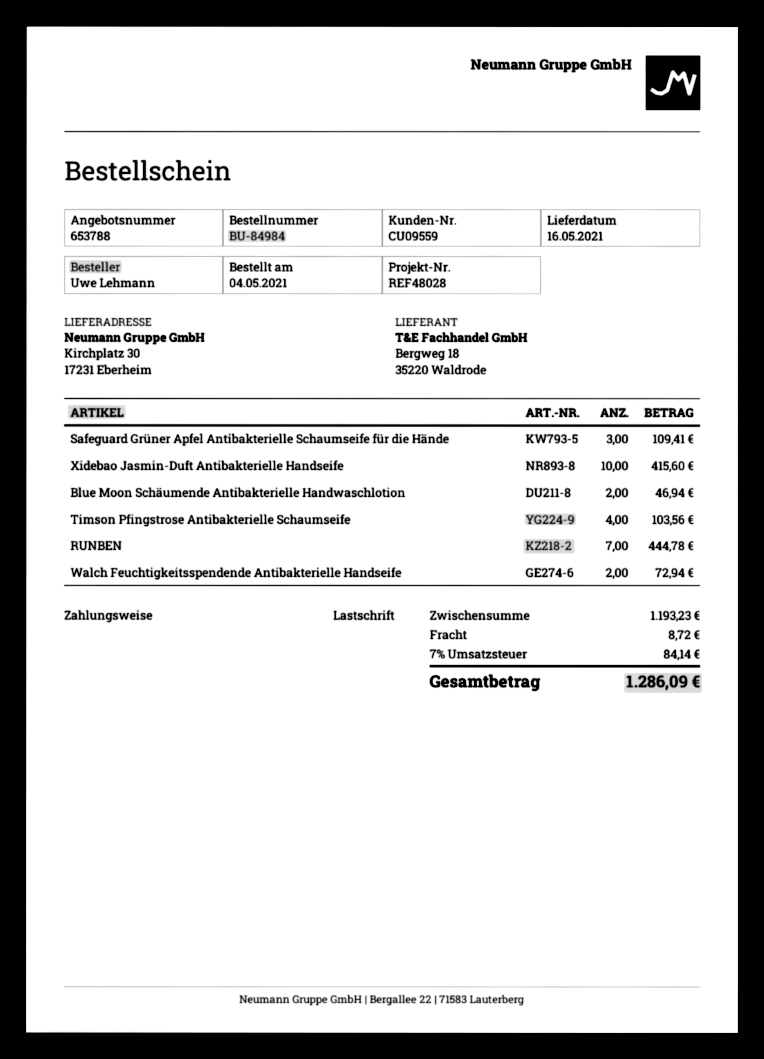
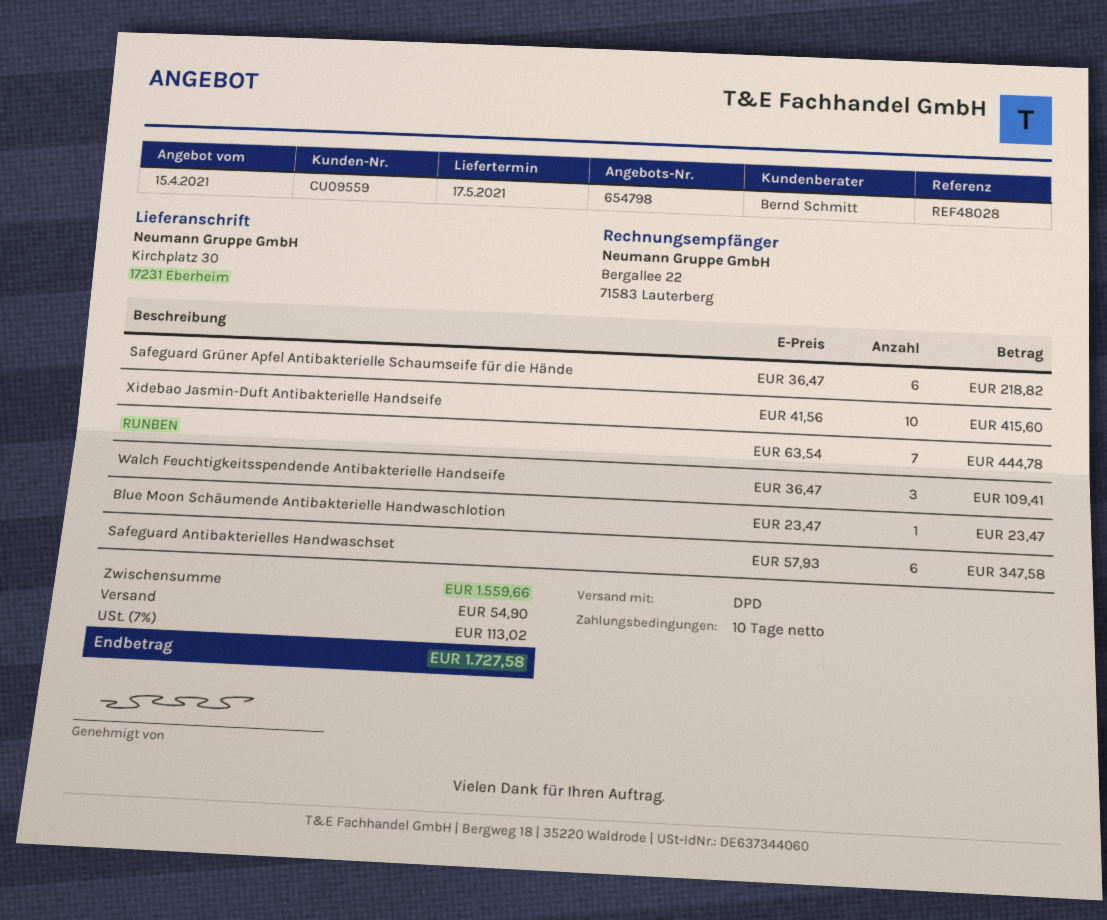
quote number: 653788 -> 654798
delivery date: 2021-05-16 -> 2021-05-17
Safeguard Grüner Apfel Antibakterielle Schaumseife für die Hände: 3 for 109.41 -> 6 for 218.82
Blue Moon Schäumende Antibakterielle Handwaschlotion: 2 for 46.94 -> 1 for 23.47
Timson Pfingstrose Antibakterielle Schaumseife: 4 for 103.56 -> none
Walch Feuchtigkeitsspendende Antibakterielle Handseife: 2 for 72.94 -> 3 for 109.41
Safeguard Antibakterielles Handwaschset: none -> 6 for 347.58
subtotal: 1193.23 -> 1559.66
shipping: 8.72 -> 54.90
tax: 7% = 84.14 -> 7% = 113.02
total: 1286.09 -> 1727.58

